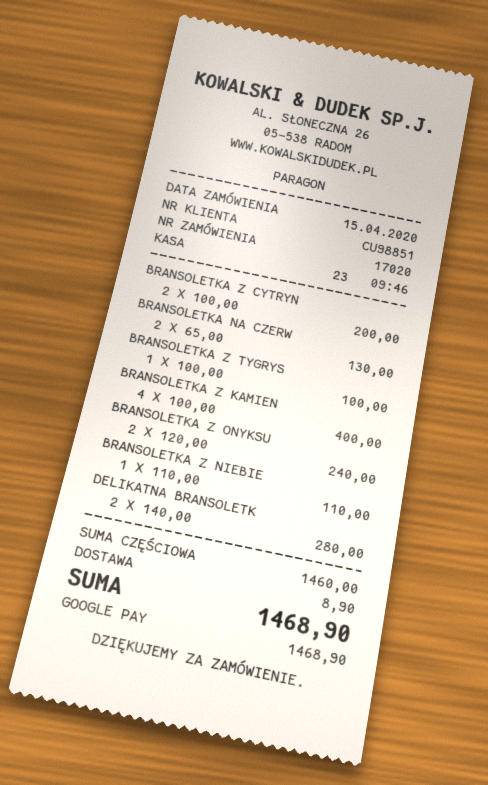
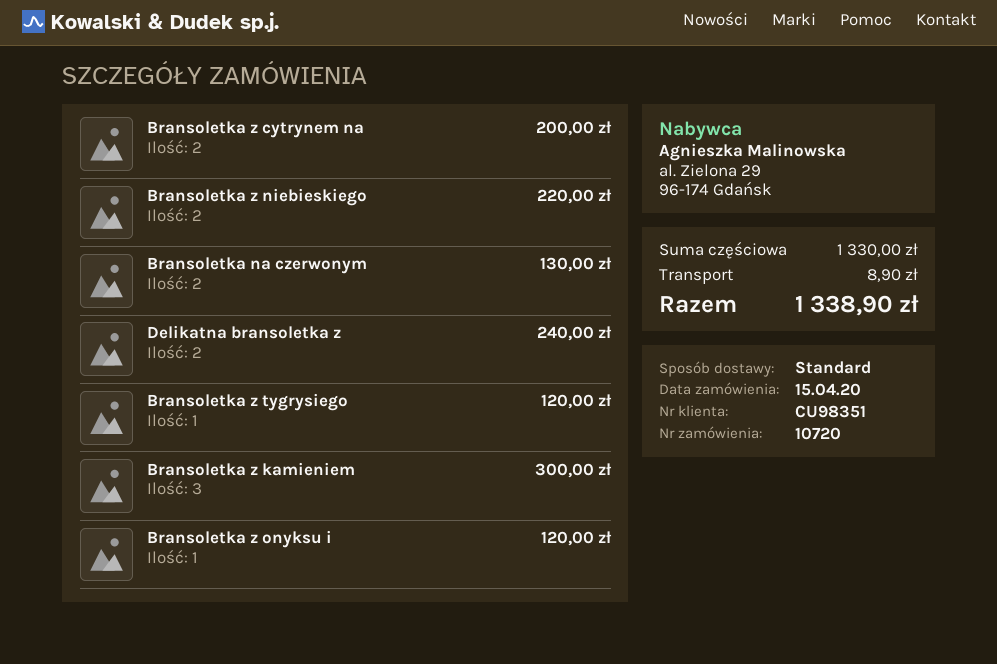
order number: 17020 -> 10720
customer number: CU98851 -> CU98351
BRANSOLETKA Z TYGRYS: 1 for 100.00 -> 1 for 120.00
BRANSOLETKA Z KAMIEN: 4 for 400.00 -> 3 for 300.00
BRANSOLETKA Z ONYKSU: 2 for 240.00 -> 1 for 120.00
BRANSOLETKA Z NIEBIE: 1 for 110.00 -> 2 for 220.00
DELIKATNA BRANSOLETK: 2 for 280.00 -> 2 for 240.00
subtotal: 1460.00 -> 1330.00
total: 1468.90 -> 1338.90

